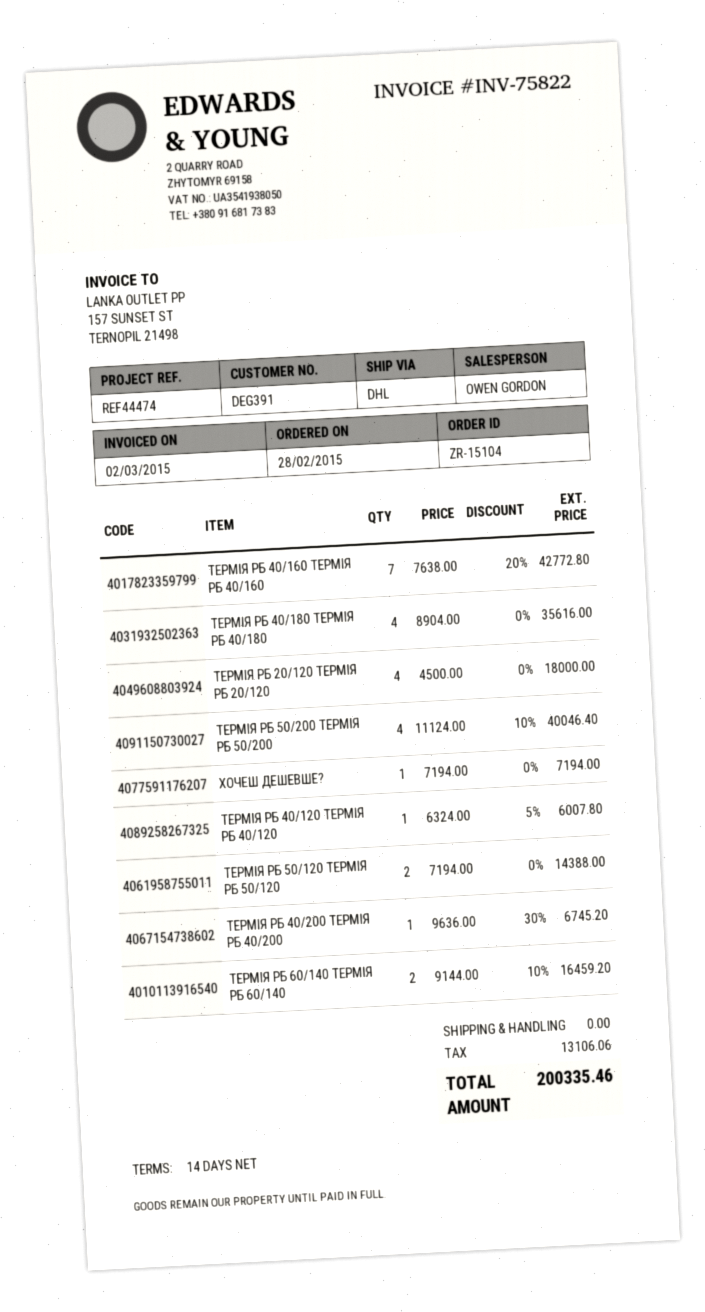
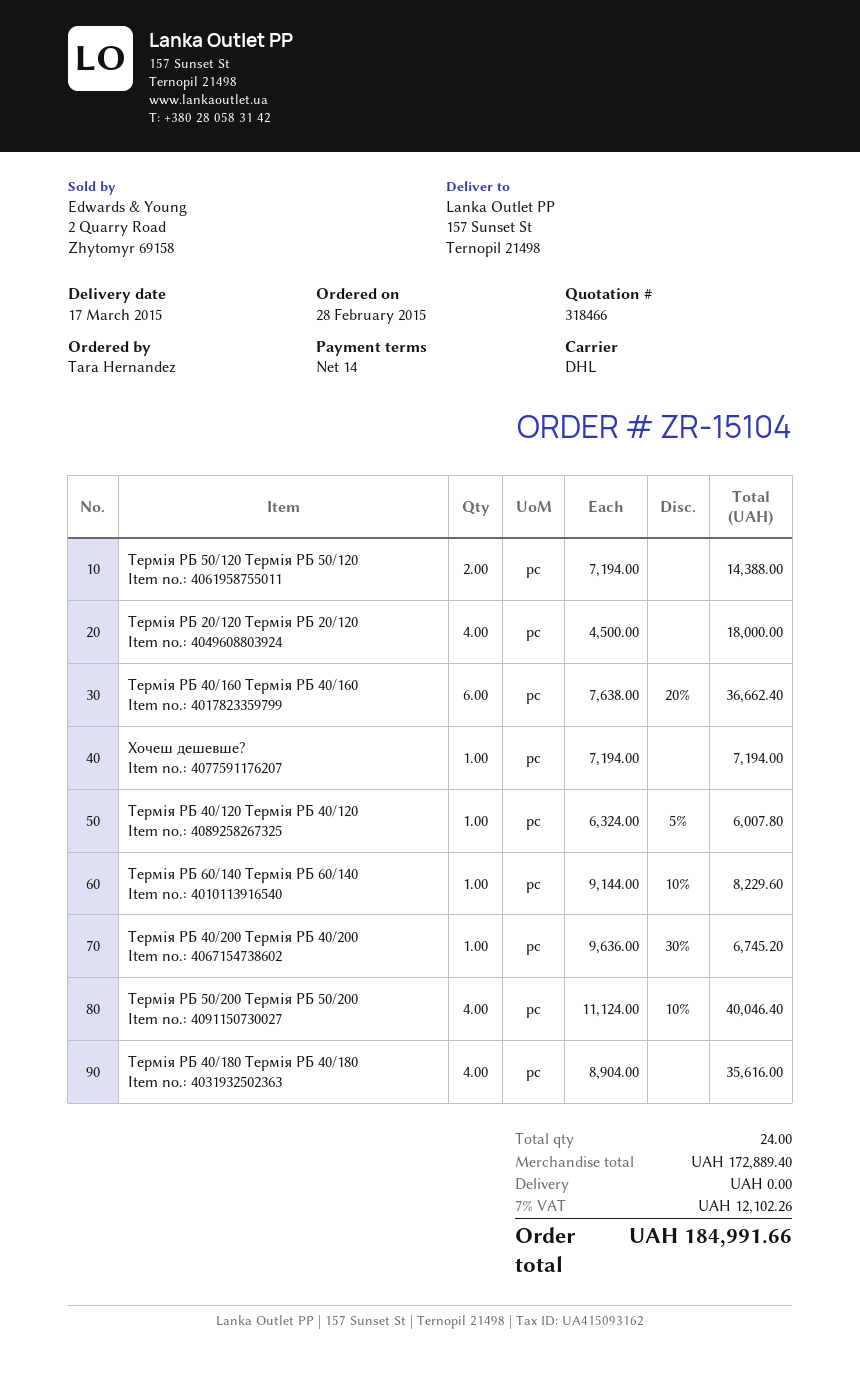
ТЕРМІЯ РБ 40/160 ТЕРМІЯ РБ 40/160: 7 x 7638.00 - 20% = 42772.80 -> 6 x 7638.00 - 20% = 36662.40
ТЕРМІЯ РБ 60/140 ТЕРМІЯ РБ 60/140: 2 x 9144.00 - 10% = 16459.20 -> 1 x 9144.00 - 10% = 8229.60
tax: 13106.06 -> 12102.26
total: 200335.46 -> 184991.66

